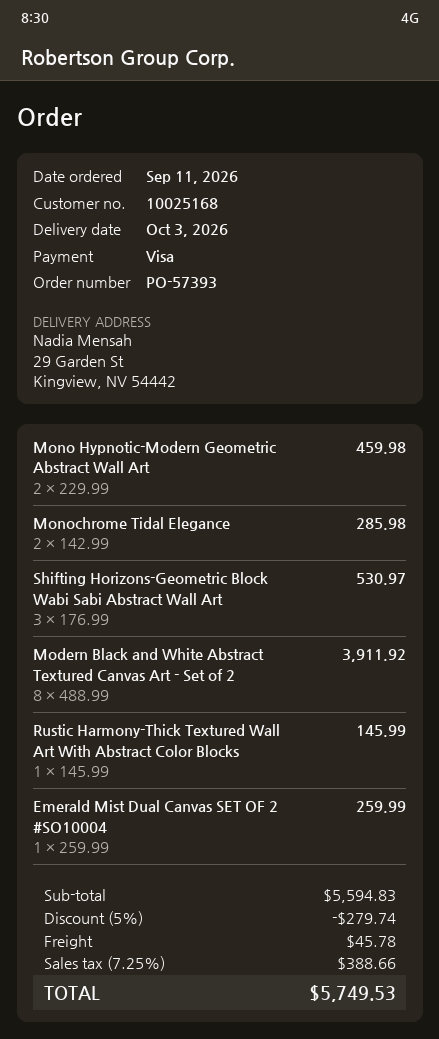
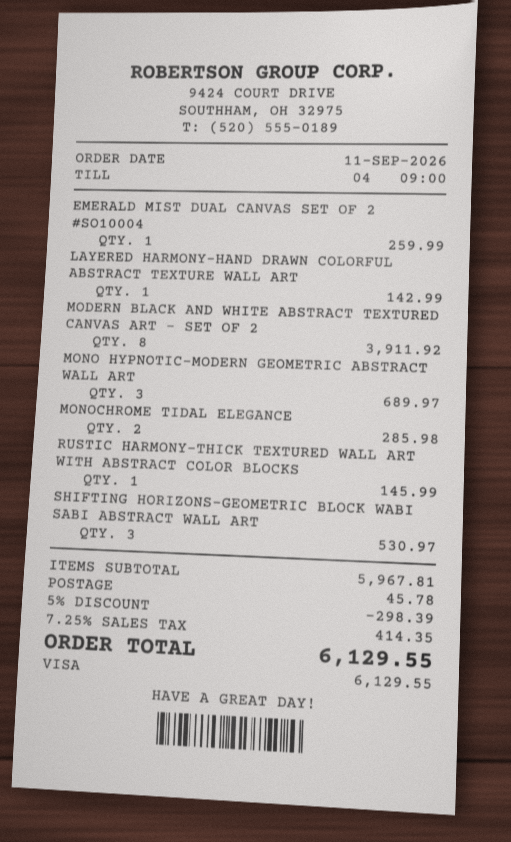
Mono Hypnotic-Modern Geometric Abstract Wall Art: 2 for 459.98 -> 3 for 689.97
LAYERED HARMONY-HAND DRAWN COLORFUL ABSTRACT TEXTURE WALL ART: none -> 1 for 142.99
subtotal: 5594.83 -> 5967.81
discount: 5% = 279.74 -> 5% = 298.39
tax: 7.25% = 388.66 -> 7.25% = 414.35
total: 5749.53 -> 6129.55

